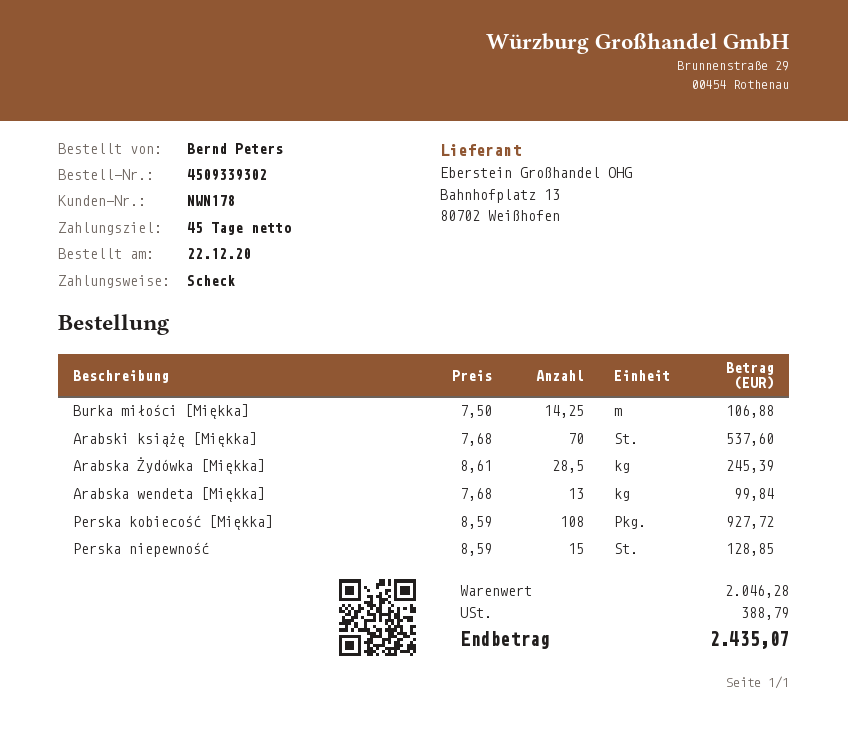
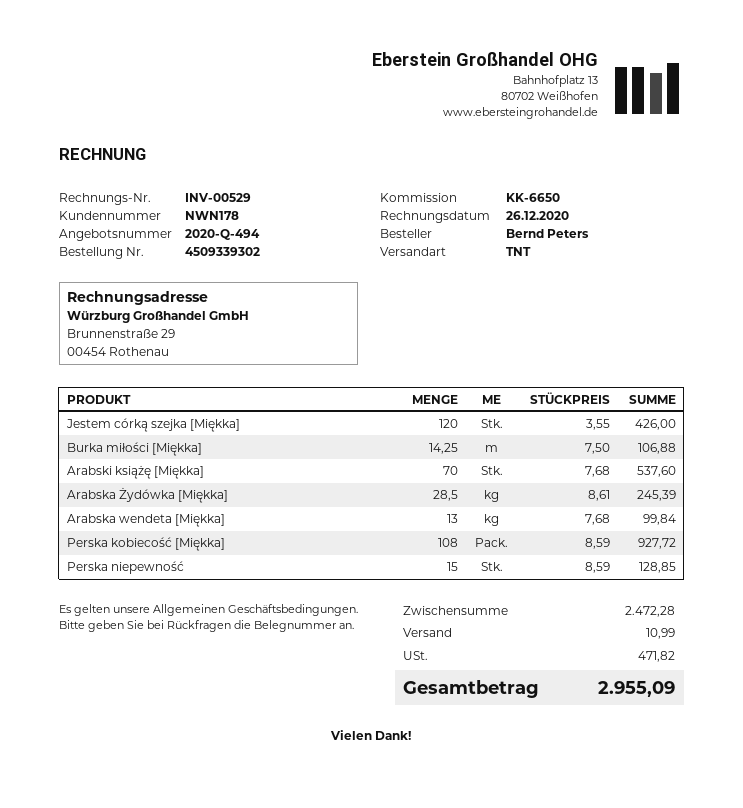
Jestem córką szejka [Miękka]: none -> 120 x 3.55 = 426.00
subtotal: 2046.28 -> 2472.28
shipping: none -> 10.99
tax: 388.79 -> 471.82
total: 2435.07 -> 2955.09

